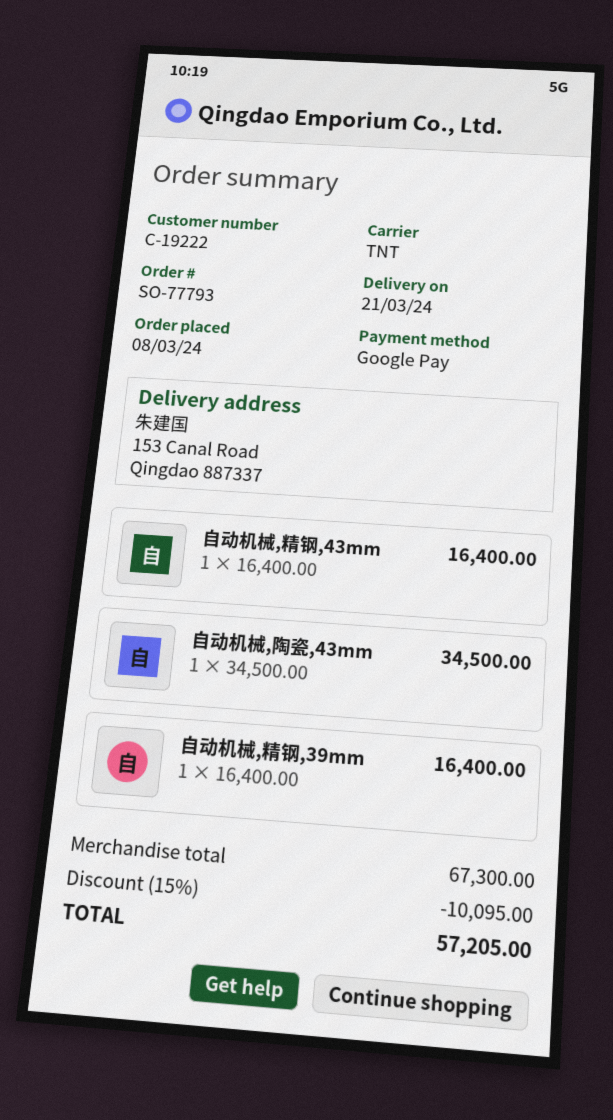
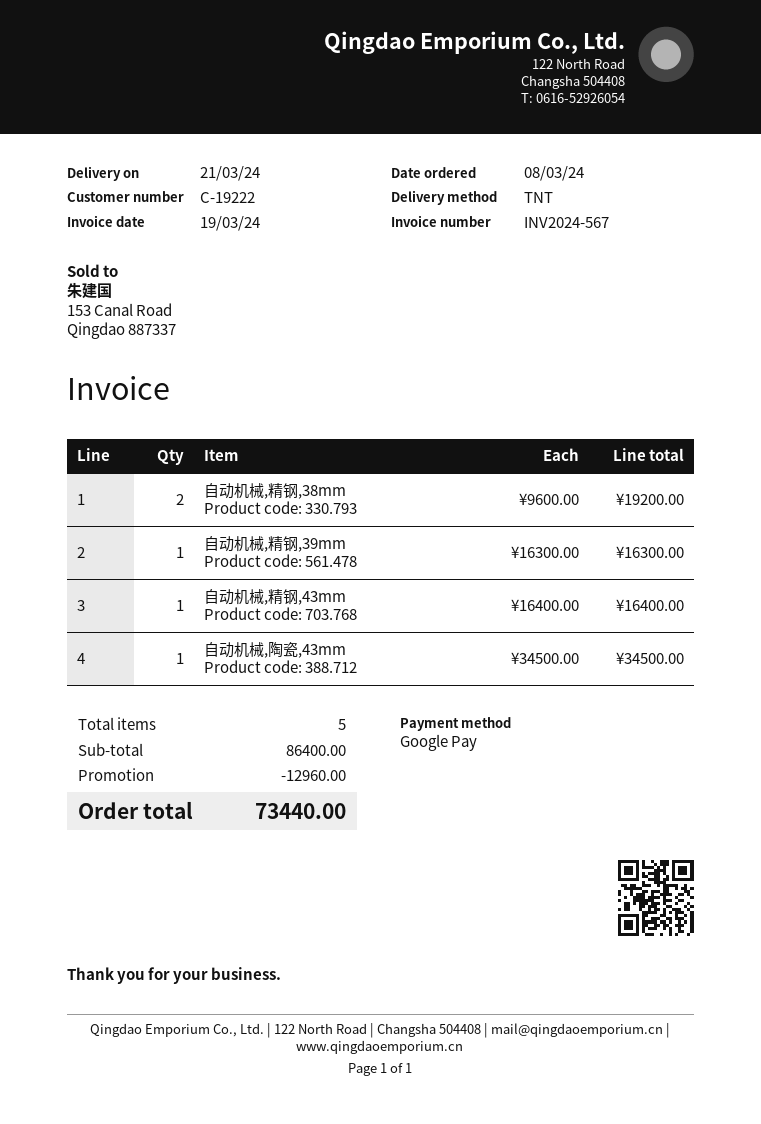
自动机械,精钢,39mm: 1 x 16400.00 = 16400.00 -> 1 x 16300.00 = 16300.00
自动机械,精钢,38mm: none -> 2 x 9600.00 = 19200.00
subtotal: 67300.00 -> 86400.00
discount: 10095.00 -> 12960.00
total: 57205.00 -> 73440.00

